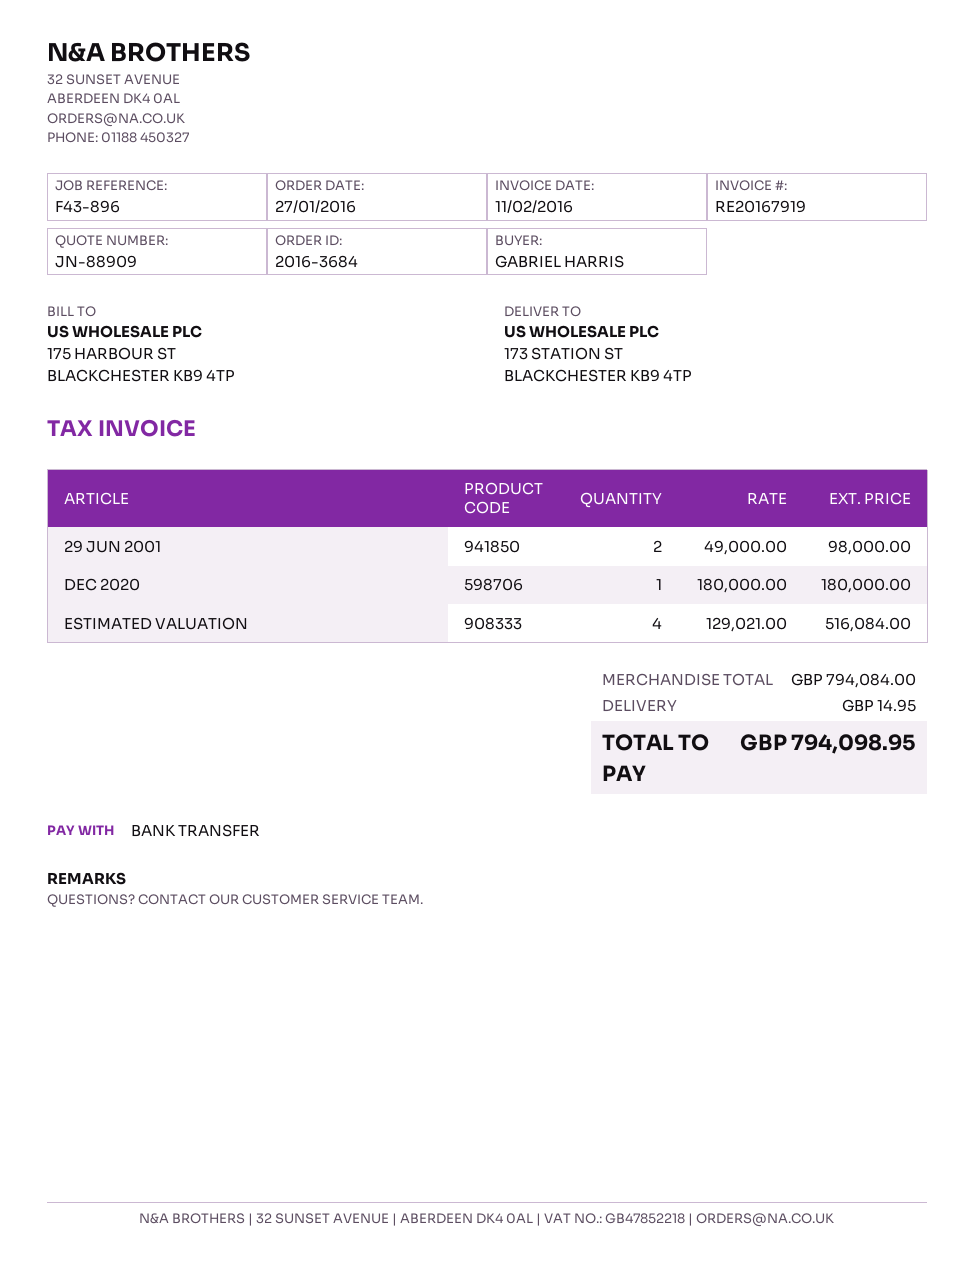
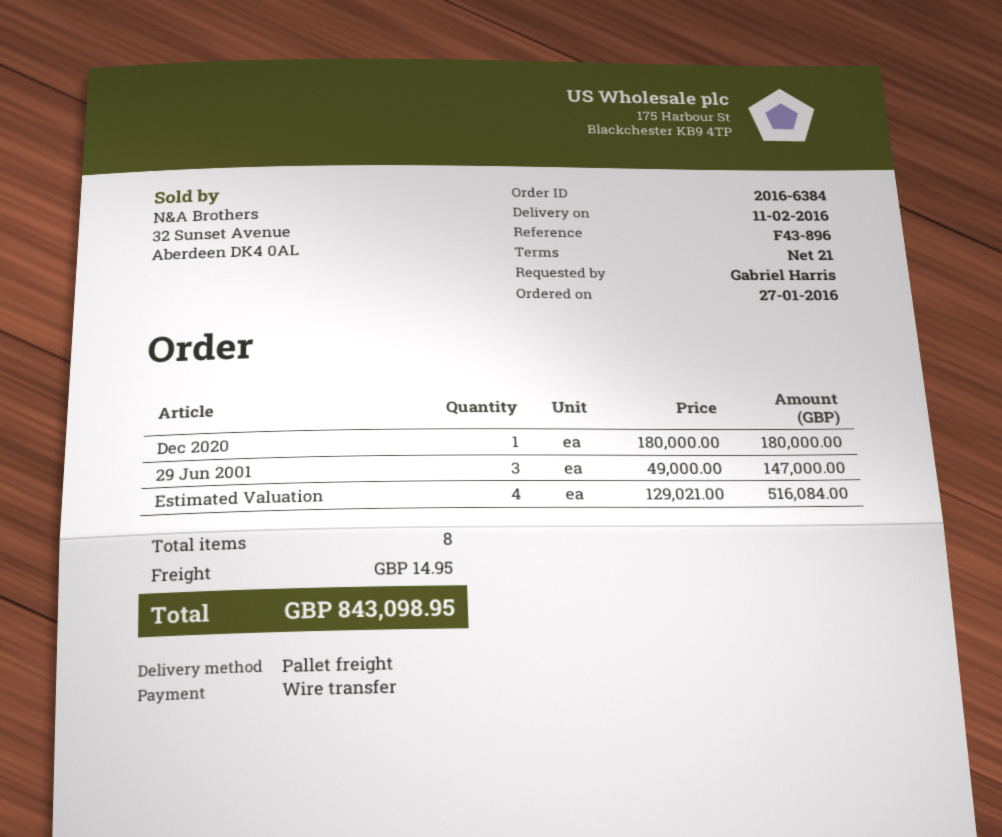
order number: 2016-3684 -> 2016-6384
29 JUN 2001: 2 x 49000.00 = 98000.00 -> 3 x 49000.00 = 147000.00
total: 794098.95 -> 843098.95

